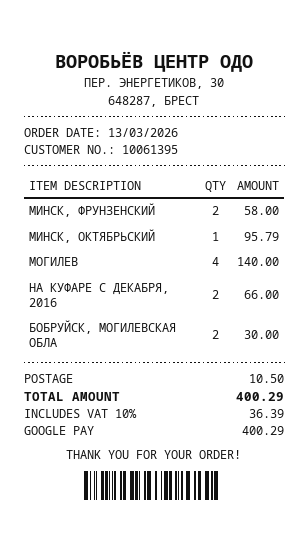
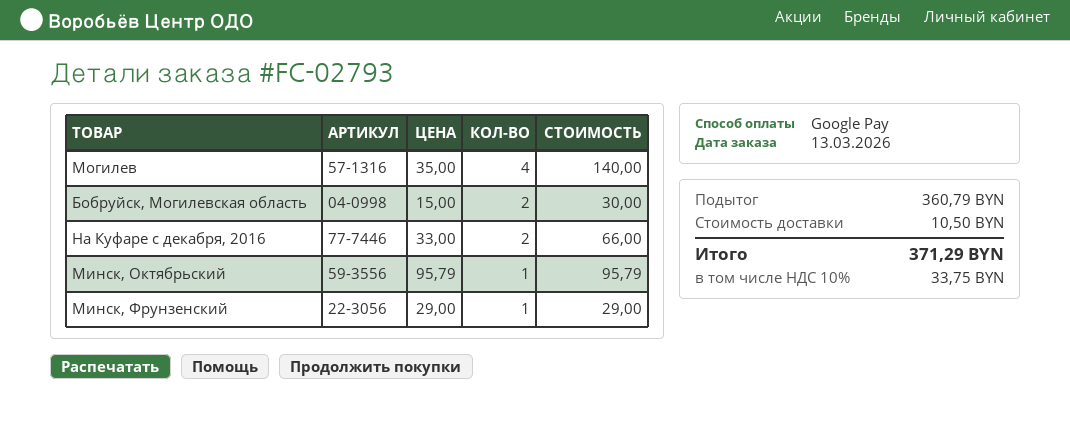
МИНСК, ФРУНЗЕНСКИЙ: 2 for 58.00 -> 1 for 29.00
tax: 10% = 36.39 -> 10% = 33.75
total: 400.29 -> 371.29

